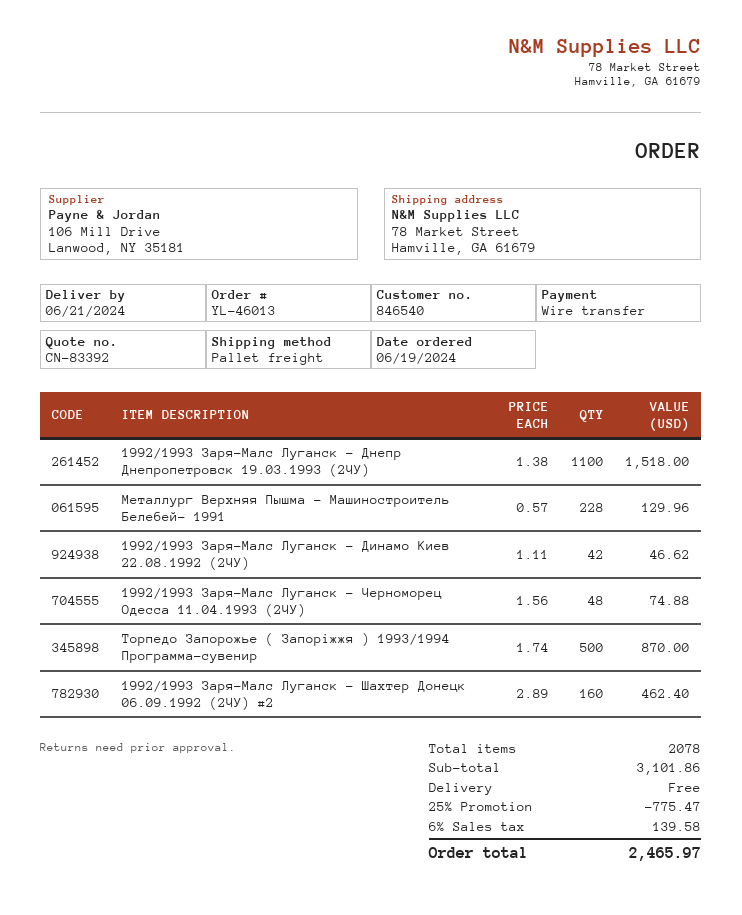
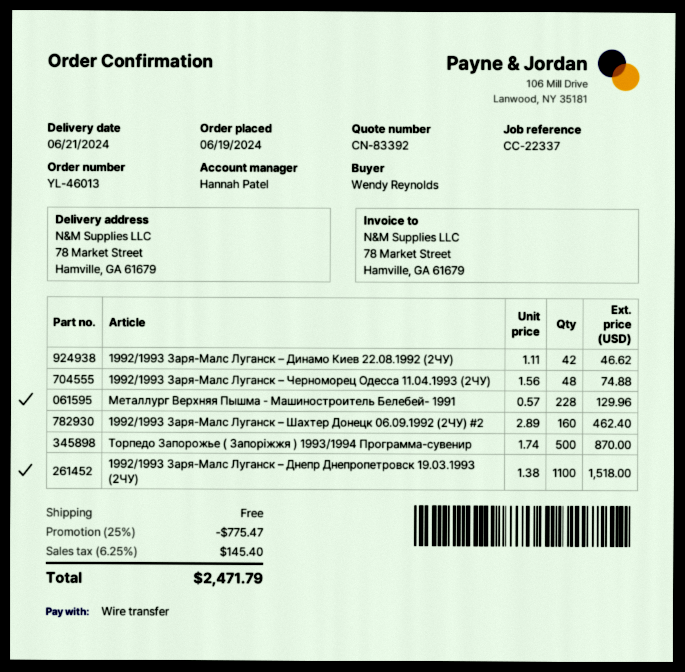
tax: 6% = 139.58 -> 6.25% = 145.40
total: 2465.97 -> 2471.79

